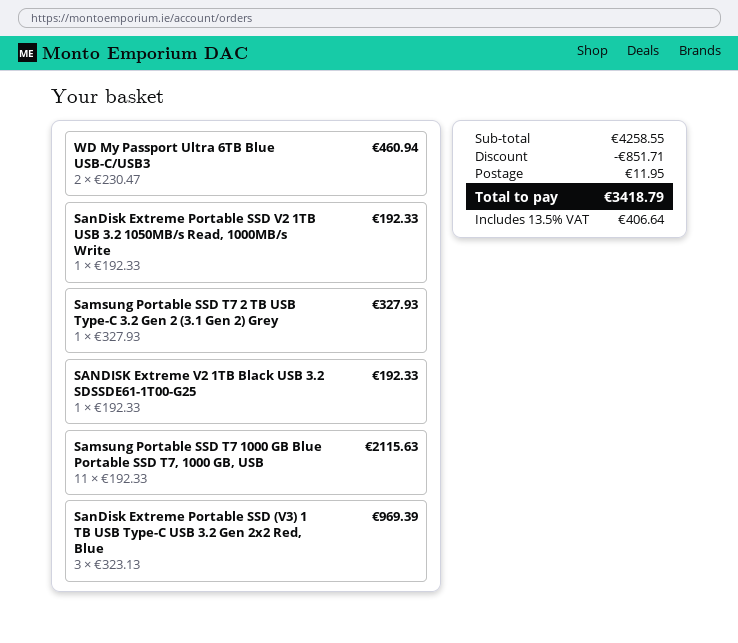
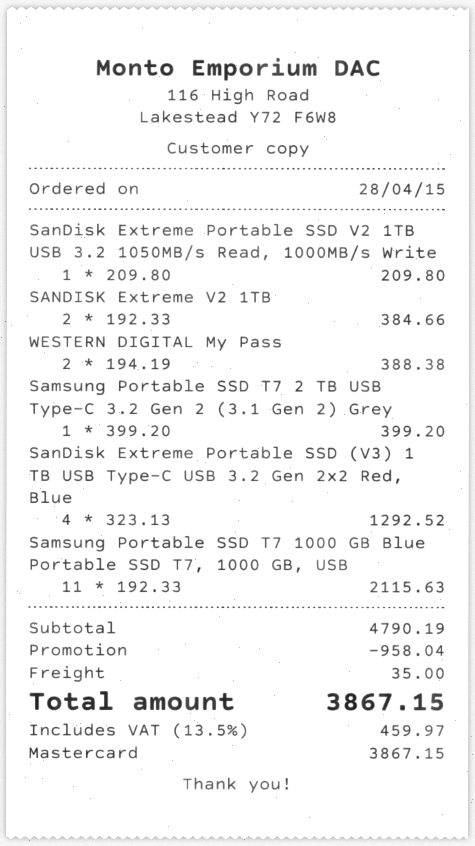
WD My Passport Ultra 6TB Blue USB-C/USB3: 2 x 230.47 = 460.94 -> none
SanDisk Extreme Portable SSD V2 1TB USB 3.2 1050MB/s Read, 1000MB/s Write: 1 x 192.33 = 192.33 -> 1 x 209.80 = 209.80
Samsung Portable SSD T7 2 TB USB Type-C 3.2 Gen 2 (3.1 Gen 2) Grey: 1 x 327.93 = 327.93 -> 1 x 399.20 = 399.20
SANDISK Extreme V2 1TB Black USB 3.2 SDSSDE61-1T00-G25: 1 x 192.33 = 192.33 -> 2 x 192.33 = 384.66
SanDisk Extreme Portable SSD (V3) 1 TB USB Type-C USB 3.2 Gen 2x2 Red, Blue: 3 x 323.13 = 969.39 -> 4 x 323.13 = 1292.52
WESTERN DIGITAL My Pass: none -> 2 x 194.19 = 388.38
subtotal: 4258.55 -> 4790.19
discount: 851.71 -> 958.04
shipping: 11.95 -> 35.00
tax: 13.5% = 406.64 -> 13.5% = 459.97
total: 3418.79 -> 3867.15

